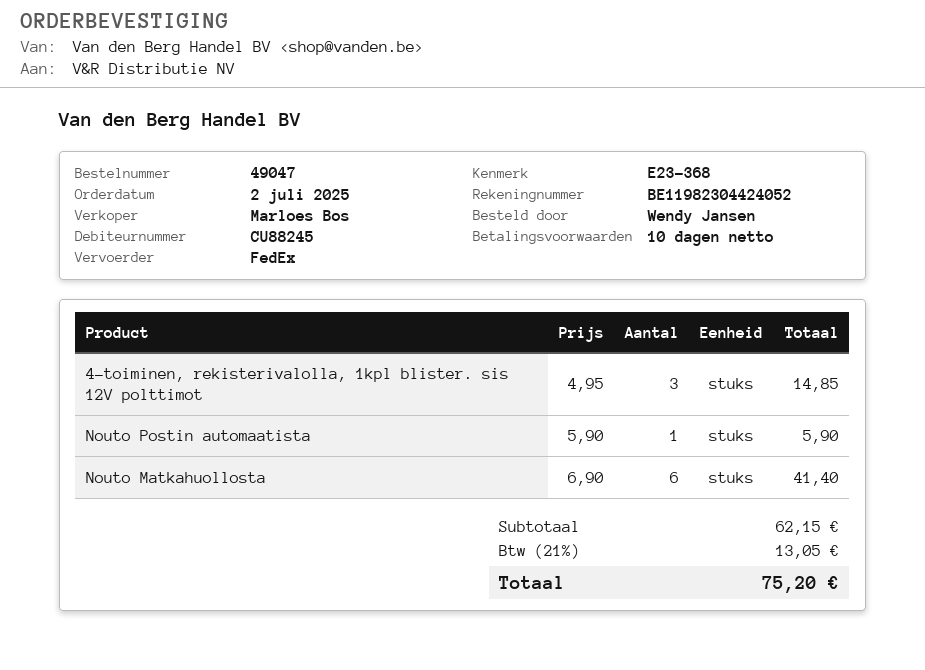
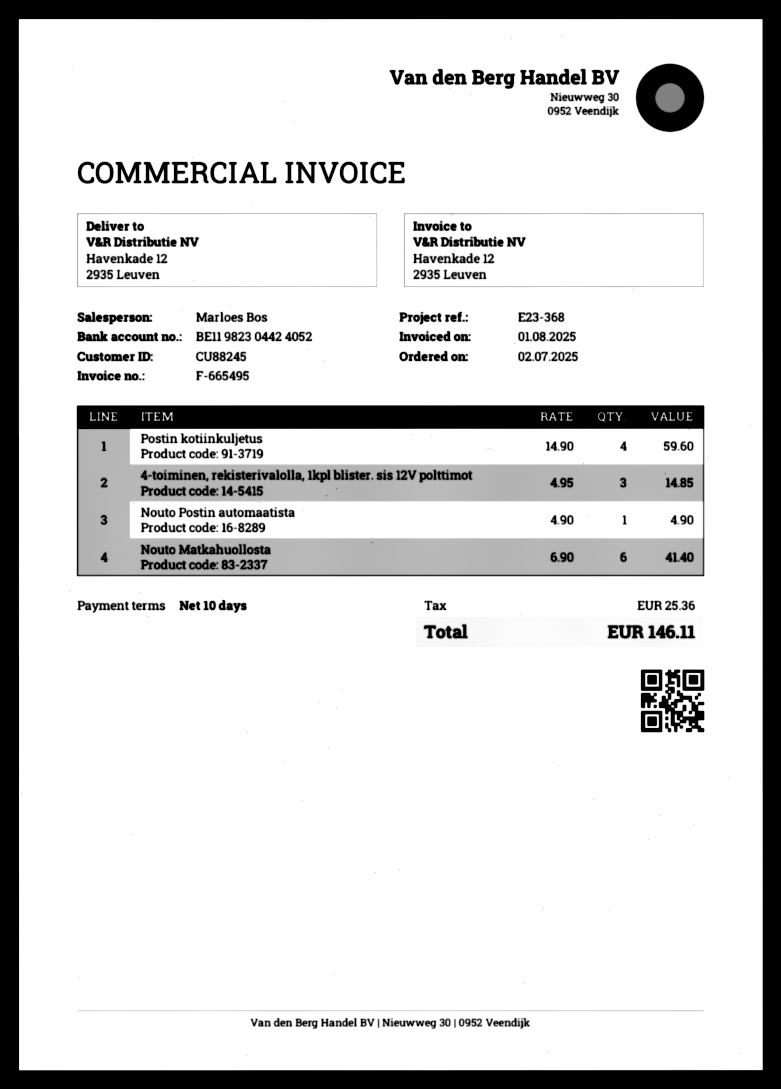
Nouto Postin automaatista: 1 x 5.90 = 5.90 -> 1 x 4.90 = 4.90
Postin kotiinkuljetus: none -> 4 x 14.90 = 59.60
tax: 13.05 -> 25.36
total: 75.20 -> 146.11

